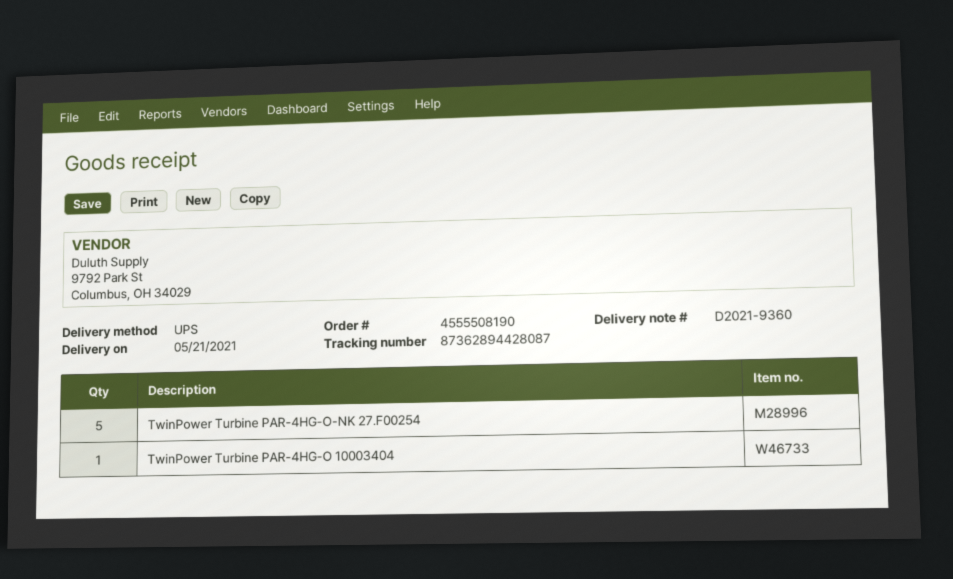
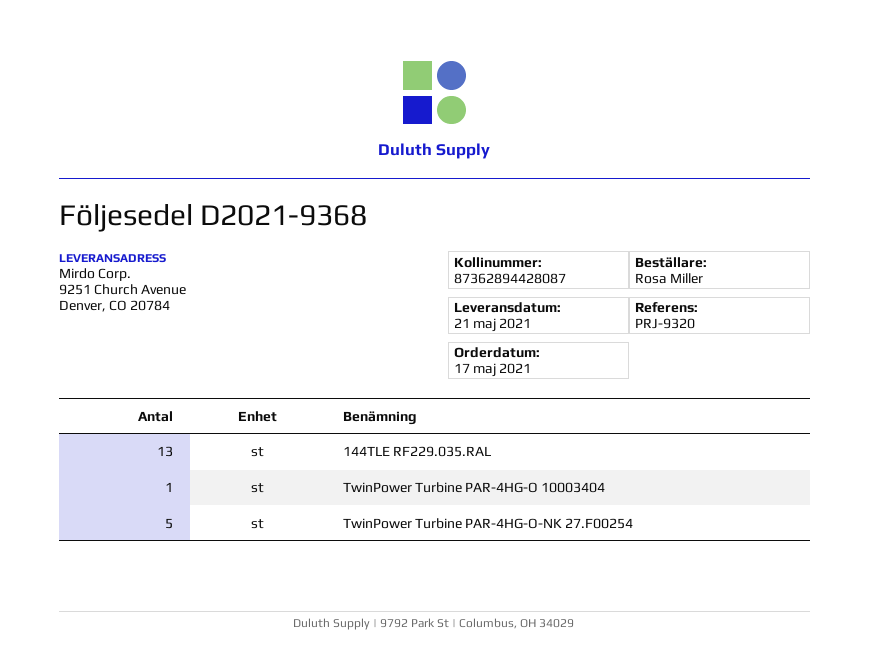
delivery note number: D2021-9360 -> D2021-9368
144TLE RF229.035.RAL: none -> 13

